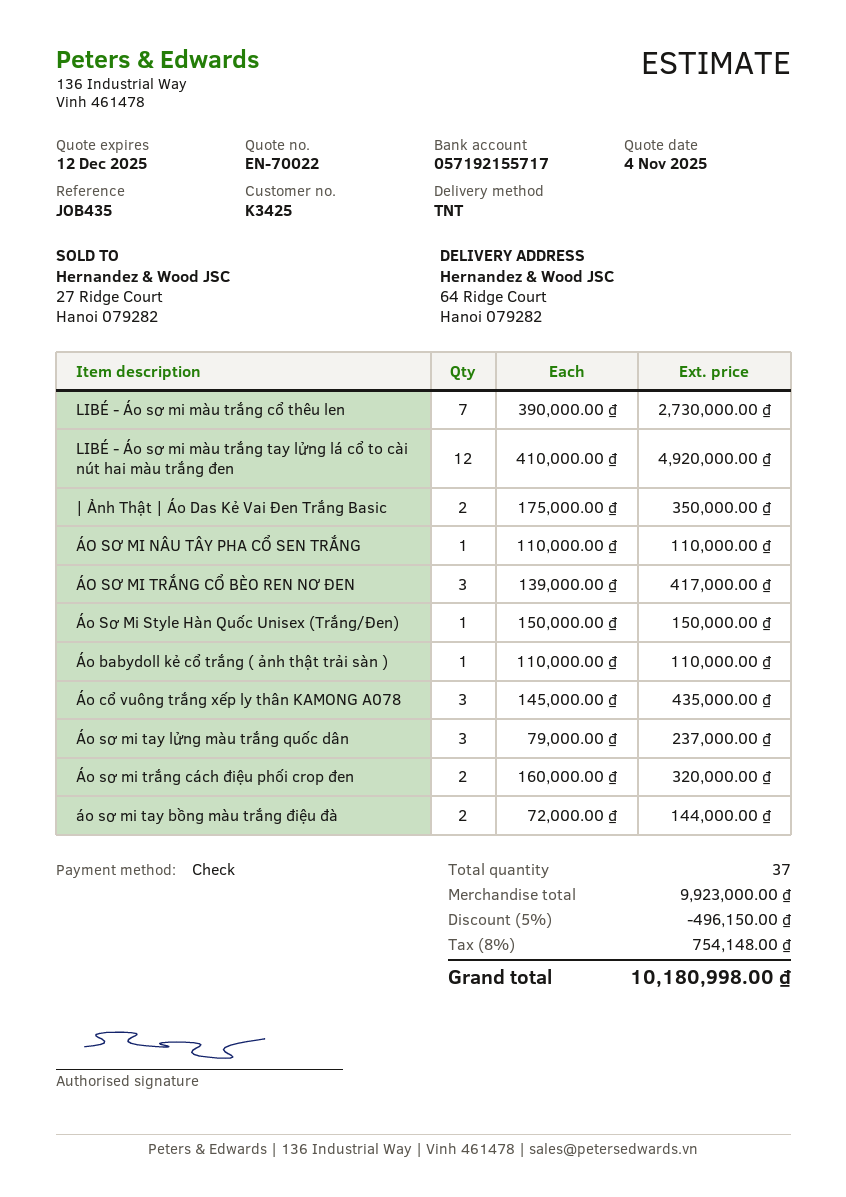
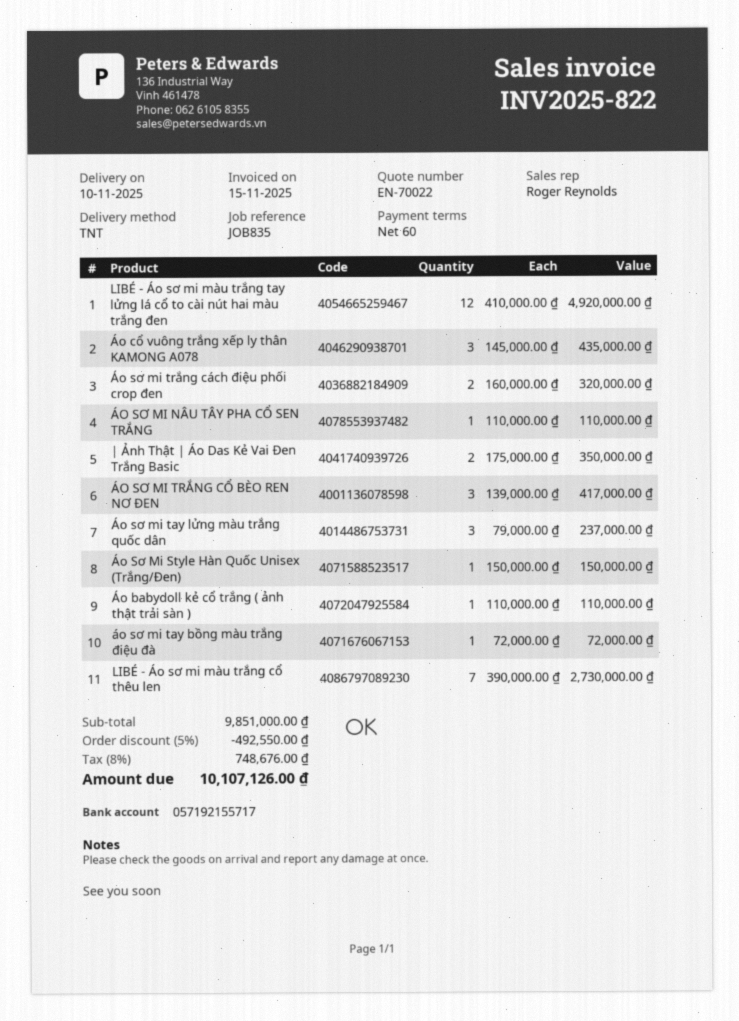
reference: JOB435 -> JOB835
áo sơ mi tay bồng màu trắng điệu đà: 2 x 72000.00 = 144000.00 -> 1 x 72000.00 = 72000.00
subtotal: 9923000.00 -> 9851000.00
discount: 5% = 496150.00 -> 5% = 492550.00
tax: 8% = 754148.00 -> 8% = 748676.00
total: 10180998.00 -> 10107126.00

